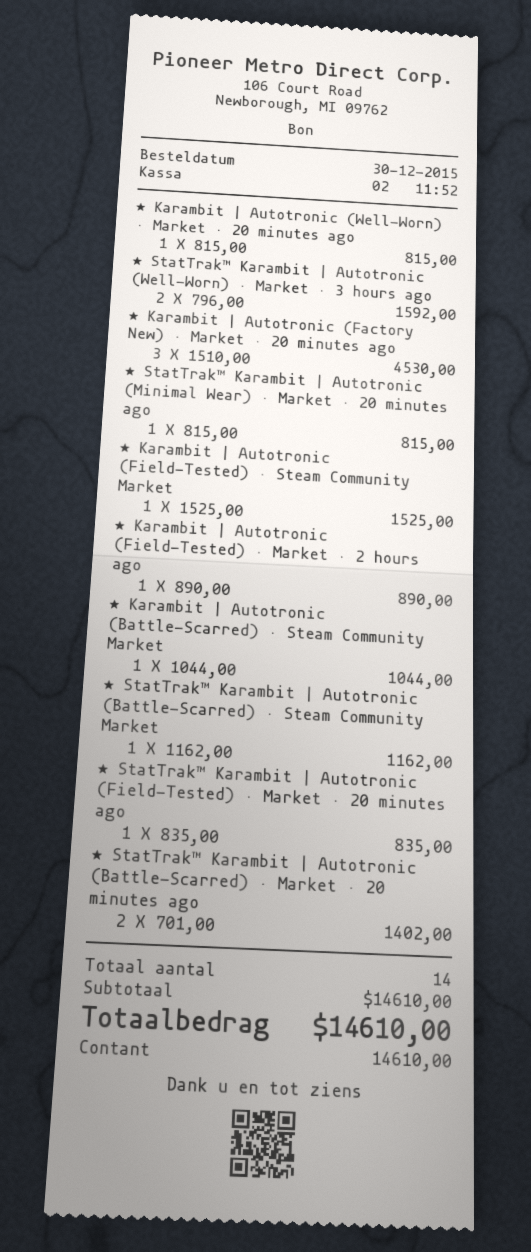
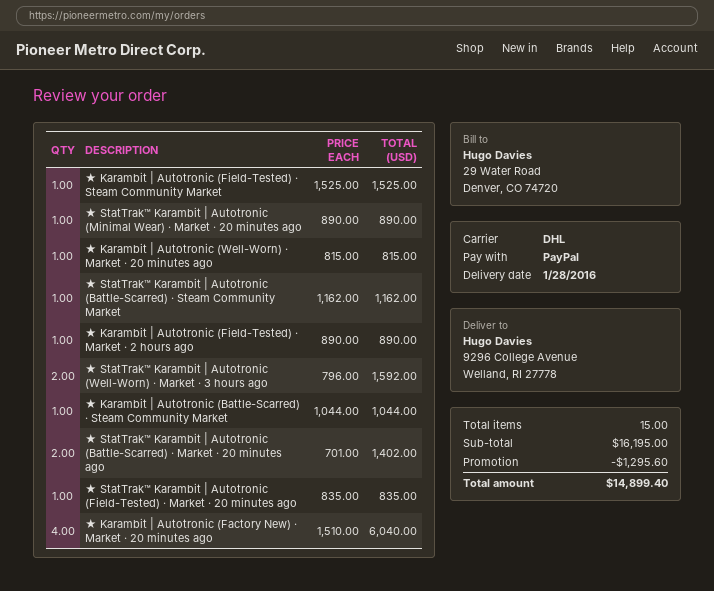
payment method: cash -> PayPal
★ Karambit | Autotronic (Factory New) · Market · 20 minutes ago: 3 x 1510.00 = 4530.00 -> 4 x 1510.00 = 6040.00
★ StatTrak™ Karambit | Autotronic (Minimal Wear) · Market · 20 minutes ago: 1 x 815.00 = 815.00 -> 1 x 890.00 = 890.00
total quantity: 14 -> 15
subtotal: 14610.00 -> 16195.00
discount: none -> 1295.60
total: 14610.00 -> 14899.40

